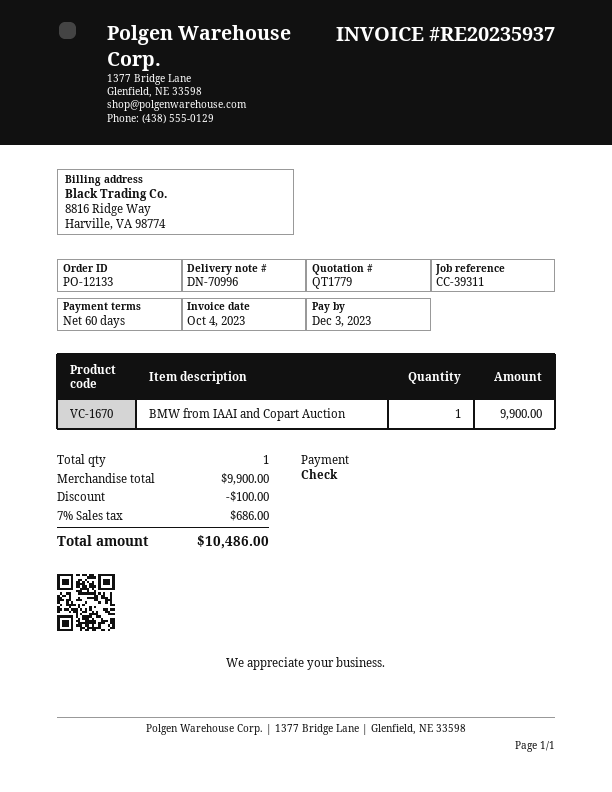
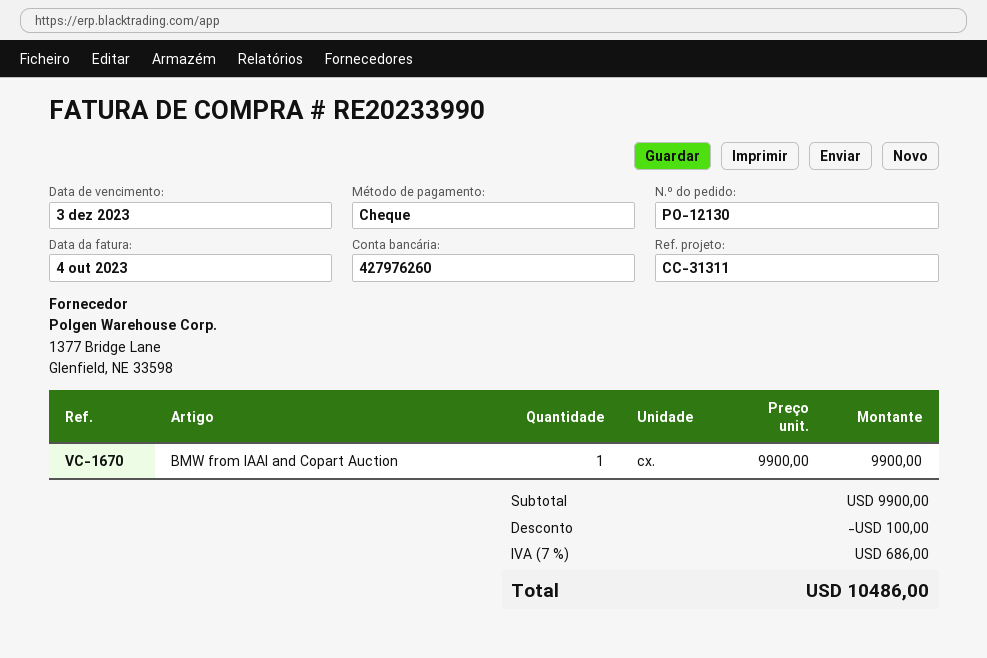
order number: PO-12133 -> PO-12130
invoice number: RE20235937 -> RE20233990
reference: CC-39311 -> CC-31311

